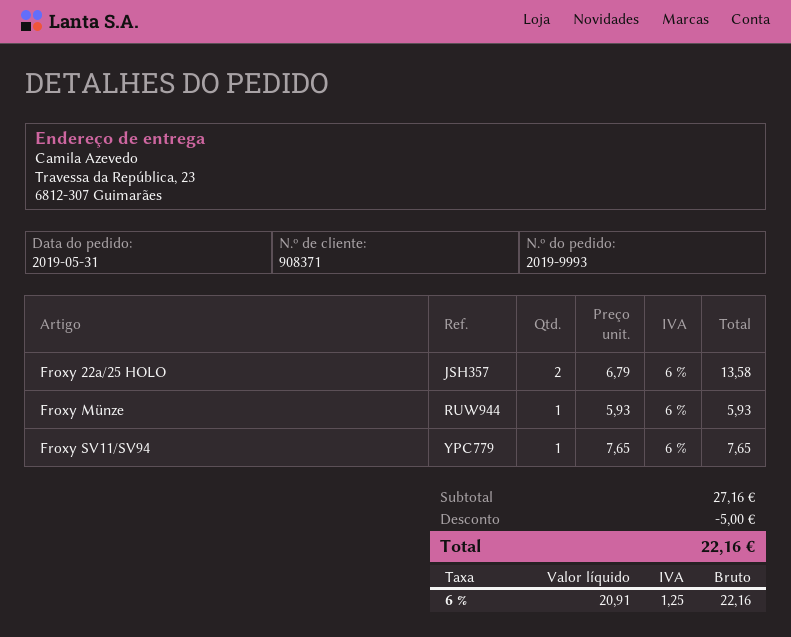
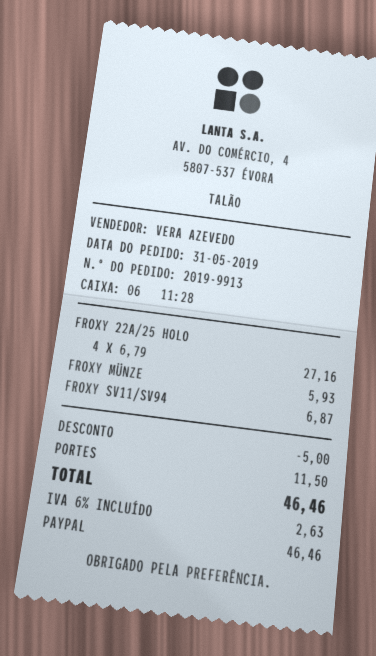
order number: 2019-9993 -> 2019-9913
Froxy 22a/25 HOLO: 2 x 6.79 = 13.58 -> 4 x 6.79 = 27.16
Froxy SV11/SV94: 1 x 7.65 = 7.65 -> 1 x 6.87 = 6.87
shipping: none -> 11.50
tax: 6% = 1.25 -> 6% = 2.63
total: 22.16 -> 46.46

